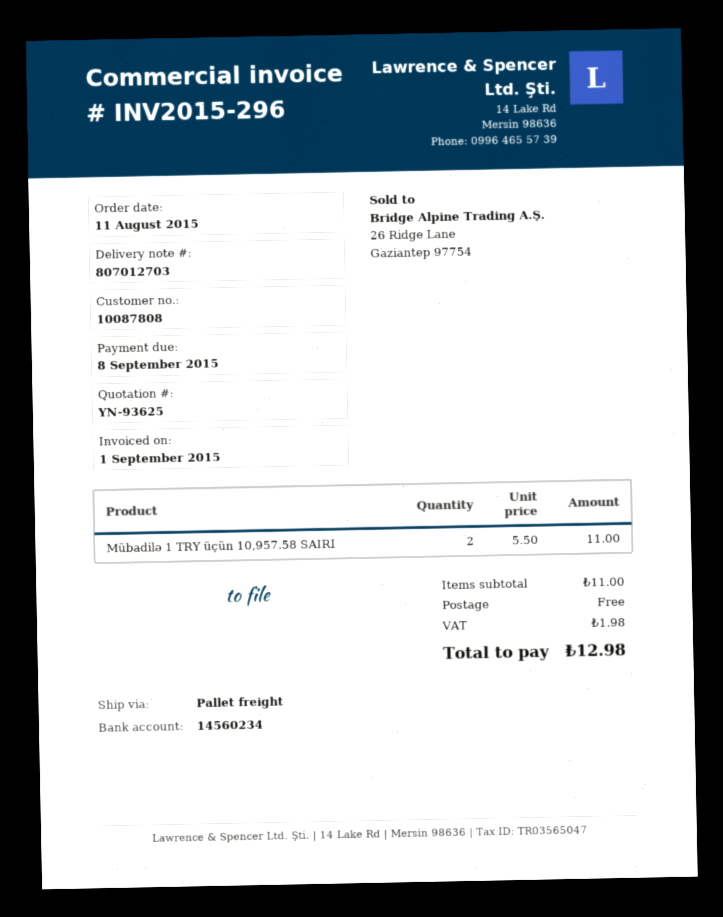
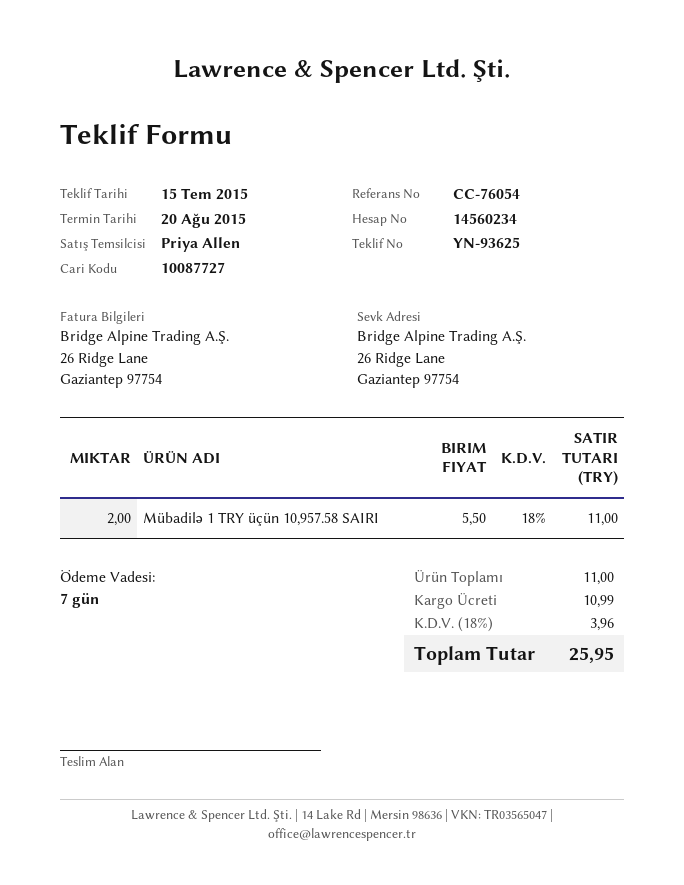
customer number: 10087808 -> 10087727
shipping: 0.00 -> 10.99
tax: 1.98 -> 3.96
total: 12.98 -> 25.95

